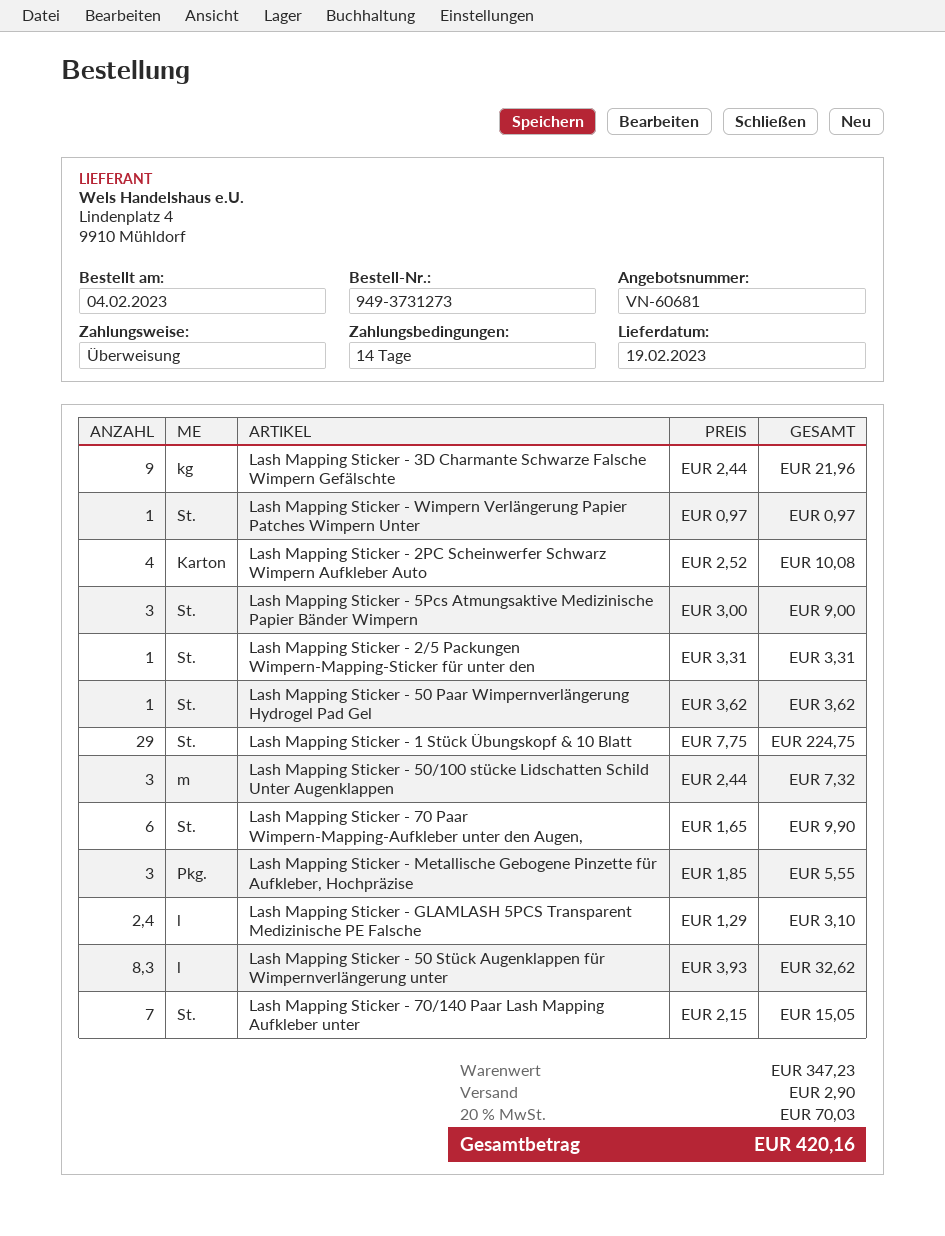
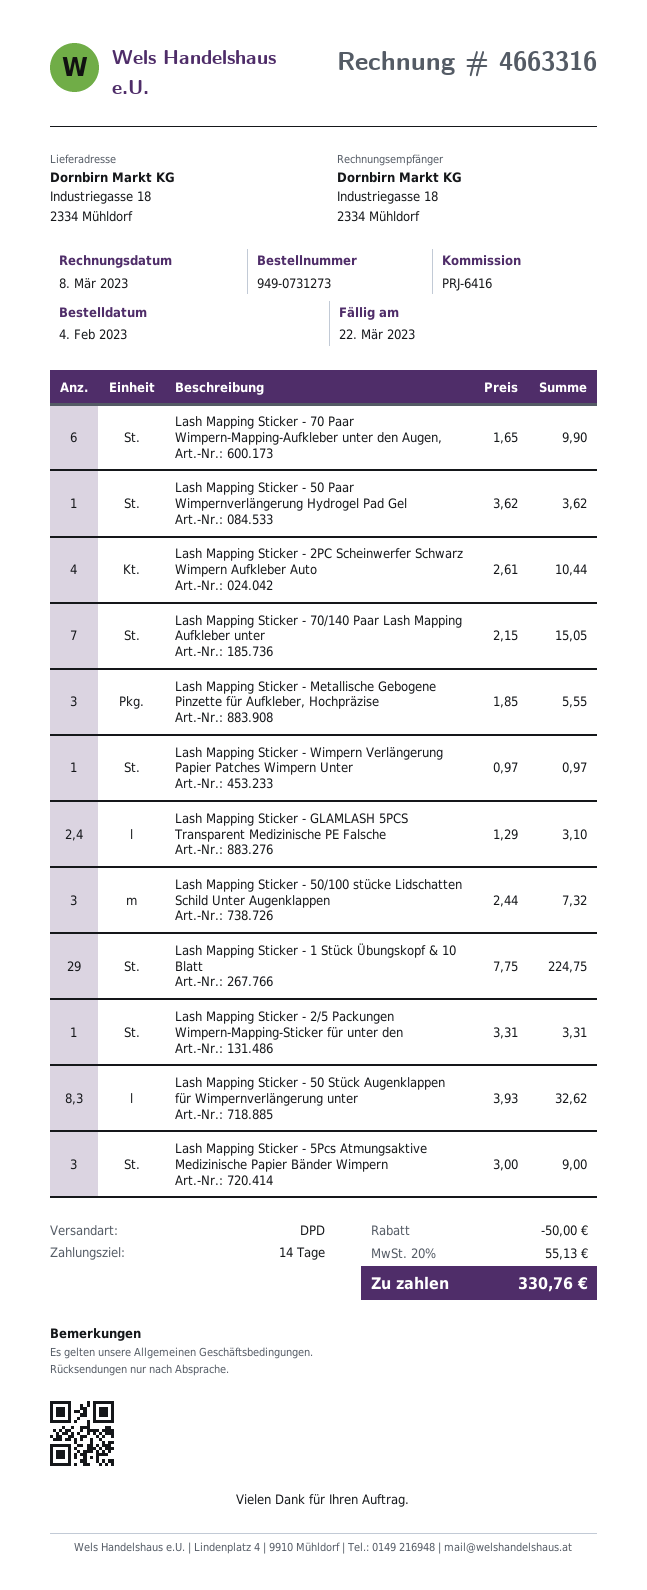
order number: 949-3731273 -> 949-0731273
Lash Mapping Sticker - 3D Charmante Schwarze Falsche Wimpern Gefälschte: 9 x 2.44 = 21.96 -> none
Lash Mapping Sticker - 2PC Scheinwerfer Schwarz Wimpern Aufkleber Auto: 4 x 2.52 = 10.08 -> 4 x 2.61 = 10.44
discount: none -> 50.00
shipping: 2.90 -> none
tax: 20% = 70.03 -> 20% = 55.13
total: 420.16 -> 330.76

